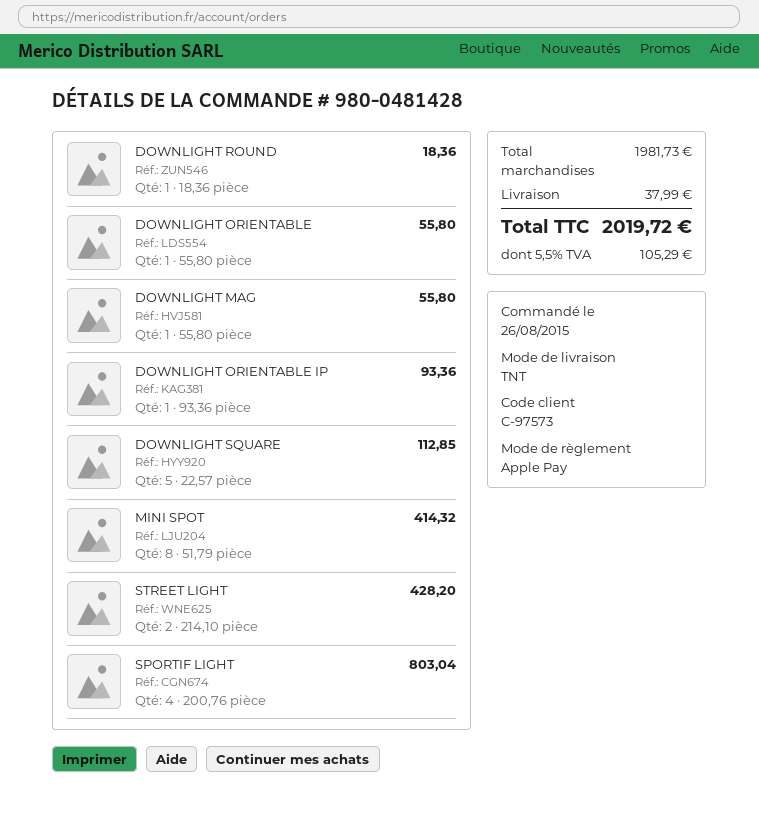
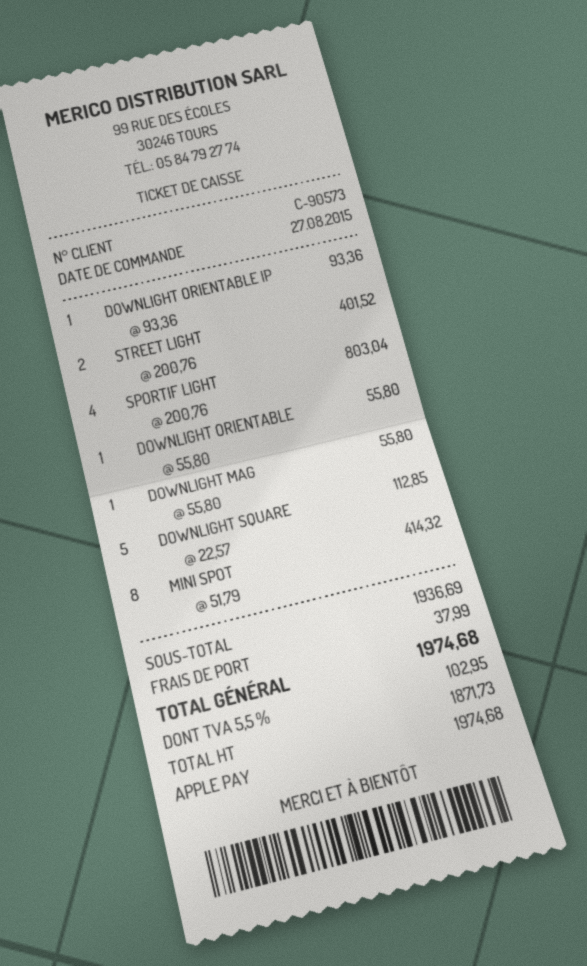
order date: 2015-08-26 -> 2015-08-27
customer number: C-97573 -> C-90573
DOWNLIGHT ROUND: 1 x 18.36 = 18.36 -> none
STREET LIGHT: 2 x 214.10 = 428.20 -> 2 x 200.76 = 401.52
subtotal: 1981.73 -> 1936.69
tax: 5.5% = 105.29 -> 5.5% = 102.95
total: 2019.72 -> 1974.68

